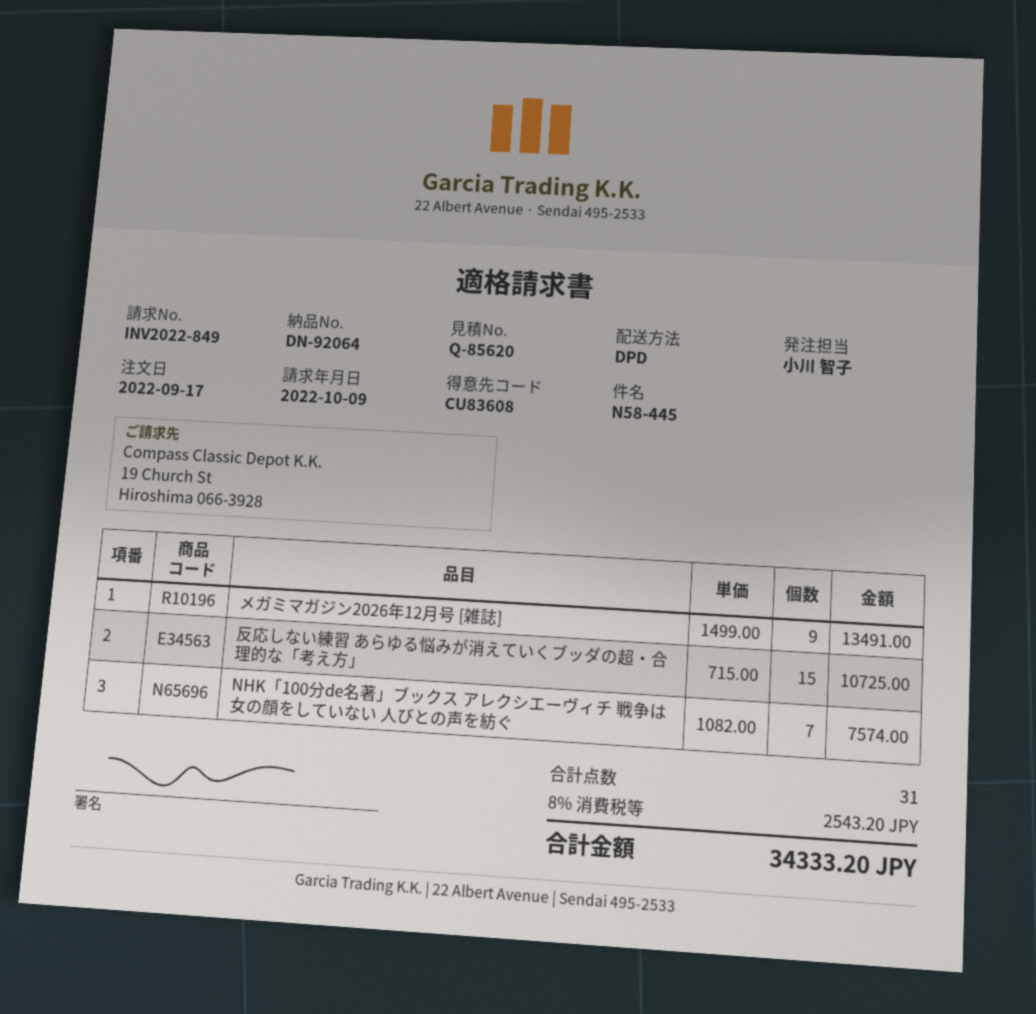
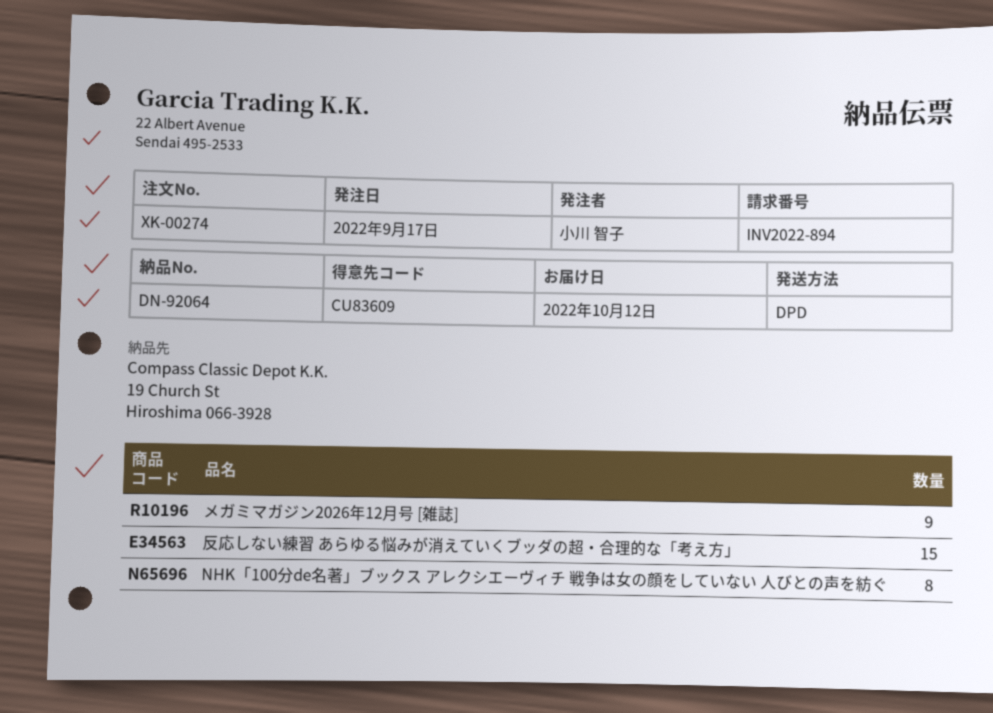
invoice number: INV2022-849 -> INV2022-894
customer number: CU83608 -> CU83609
NHK「100分de名著」ブックス アレクシエーヴィチ 戦争は女の顔をしていない 人びとの声を紡ぐ: 7 -> 8

